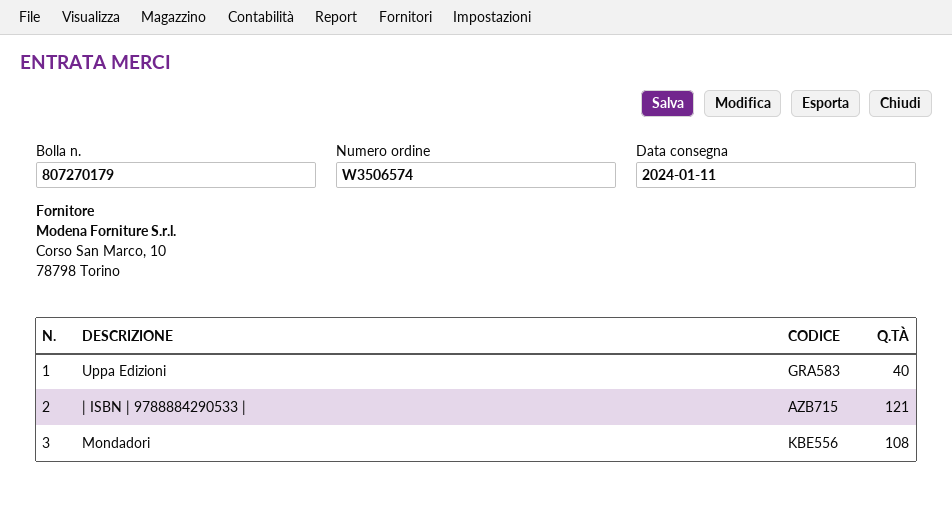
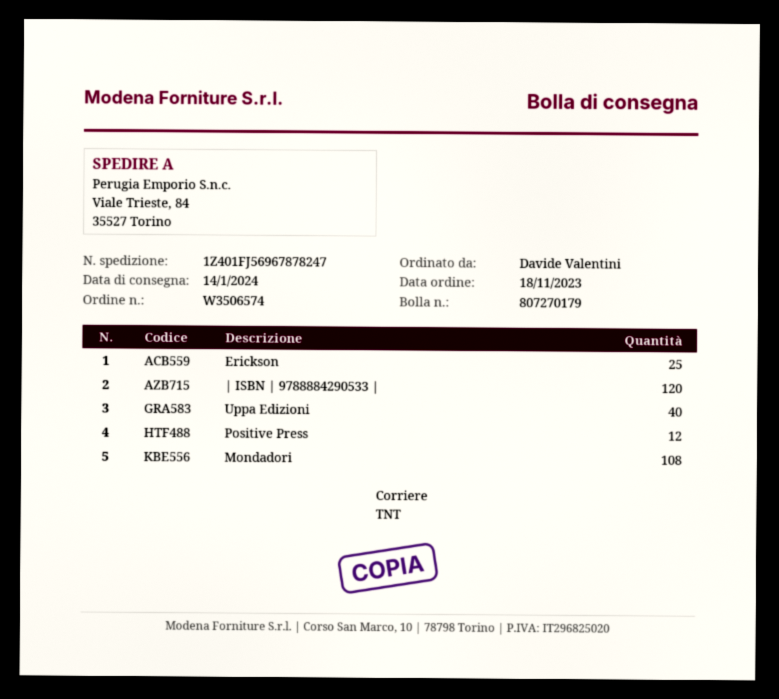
delivery date: 2024-01-11 -> 2024-01-14
| ISBN | 9788884290533 |: 121 -> 120
Erickson: none -> 25
Positive Press: none -> 12

